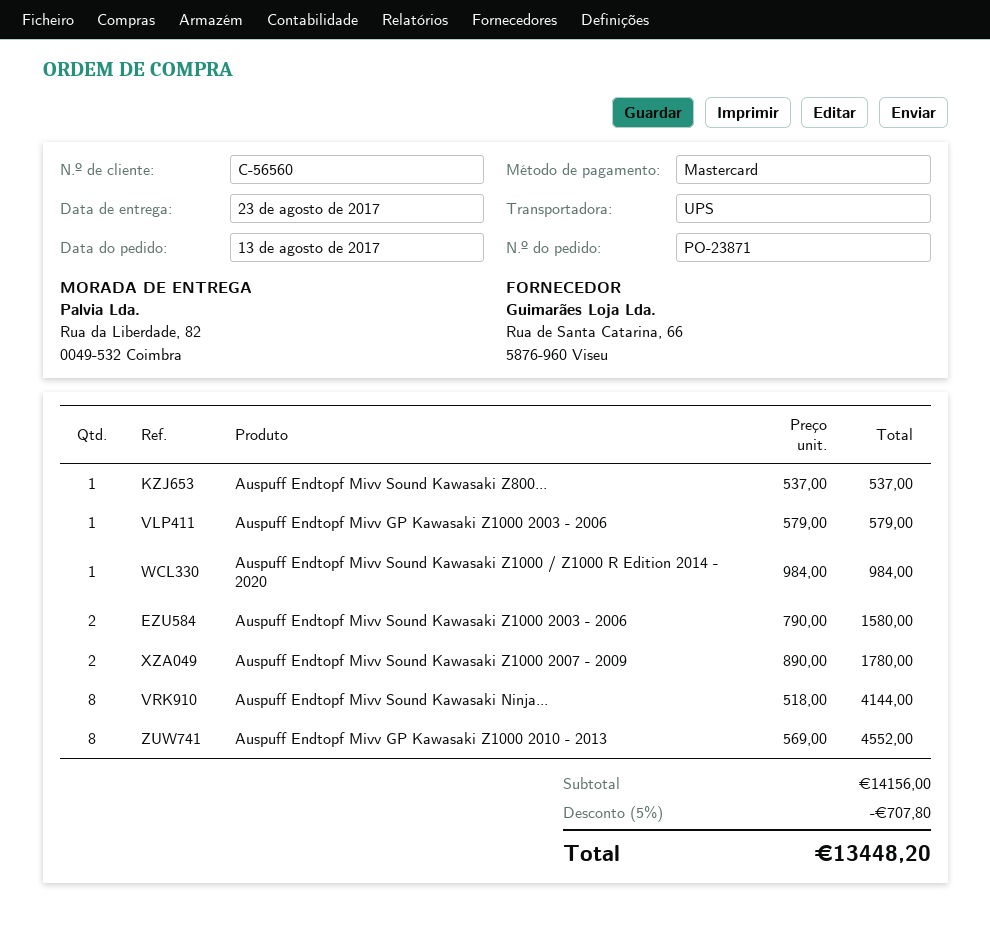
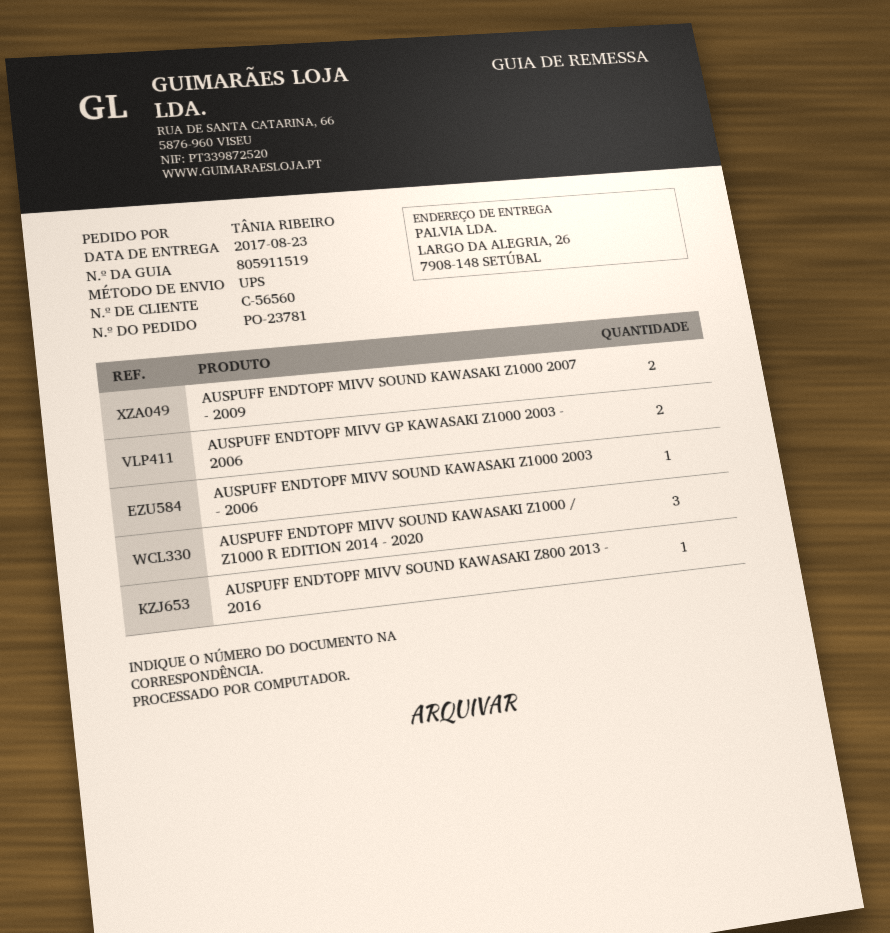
order number: PO-23871 -> PO-23781
ship to: Rua da Liberdade, 82, 0049-532 Coimbra -> LARGO DA ALEGRIA, 26, 7908-148 SETÚBAL
Auspuff Endtopf Mivv GP Kawasaki Z1000 2003 - 2006: 1 -> 2
Auspuff Endtopf Mivv Sound Kawasaki Z1000 / Z1000 R Edition 2014 - 2020: 1 -> 3
Auspuff Endtopf Mivv Sound Kawasaki Z1000 2003 - 2006: 2 -> 1
Auspuff Endtopf Mivv Sound Kawasaki Ninja...: 8 -> none
Auspuff Endtopf Mivv GP Kawasaki Z1000 2010 - 2013: 8 -> none

